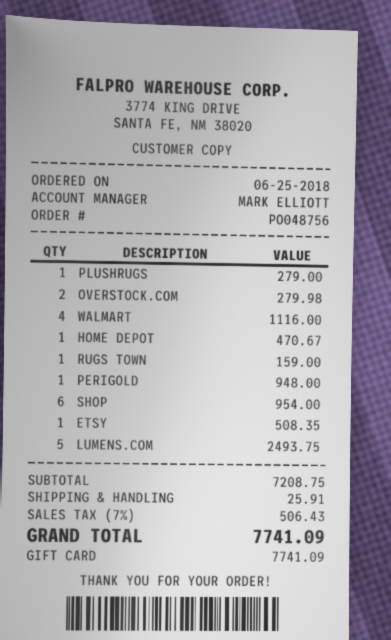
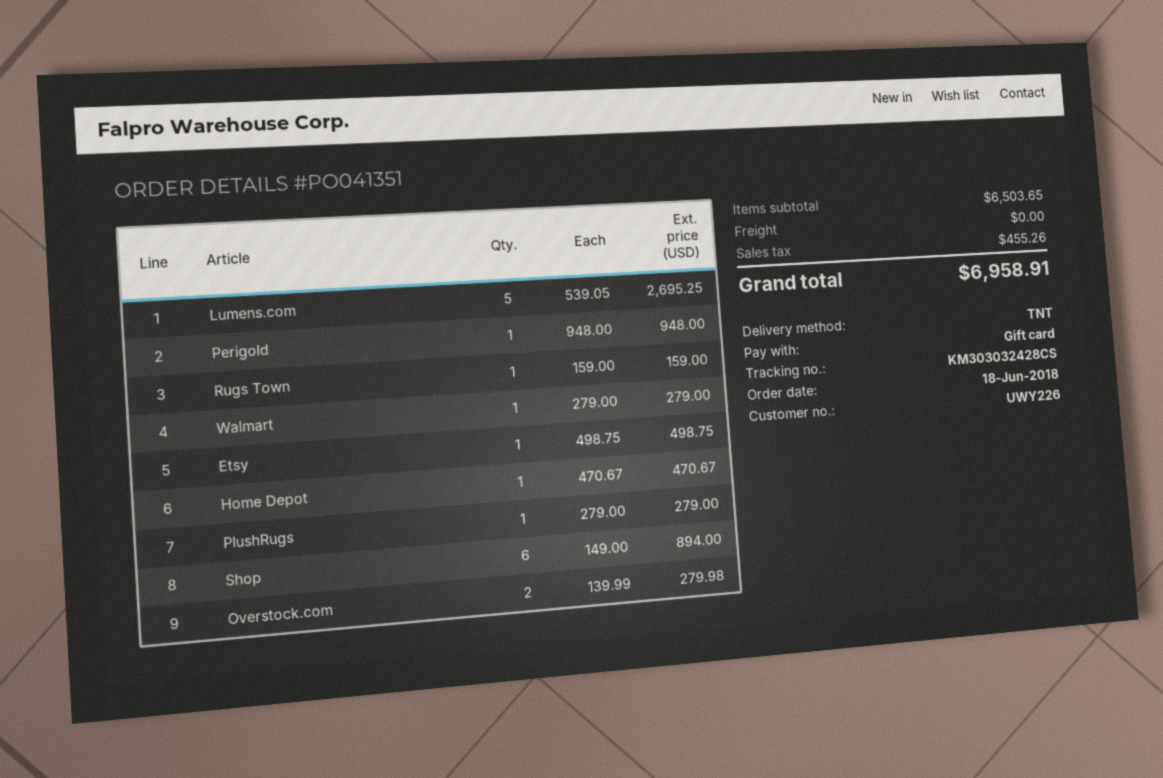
order number: PO048756 -> PO041351
order date: 2018-06-25 -> 2018-06-18
WALMART: 4 for 1116.00 -> 1 for 279.00
SHOP: 6 for 954.00 -> 6 for 894.00
ETSY: 1 for 508.35 -> 1 for 498.75
LUMENS.COM: 5 for 2493.75 -> 5 for 2695.25
subtotal: 7208.75 -> 6503.65
shipping: 25.91 -> 0.00
tax: 506.43 -> 455.26
total: 7741.09 -> 6958.91

